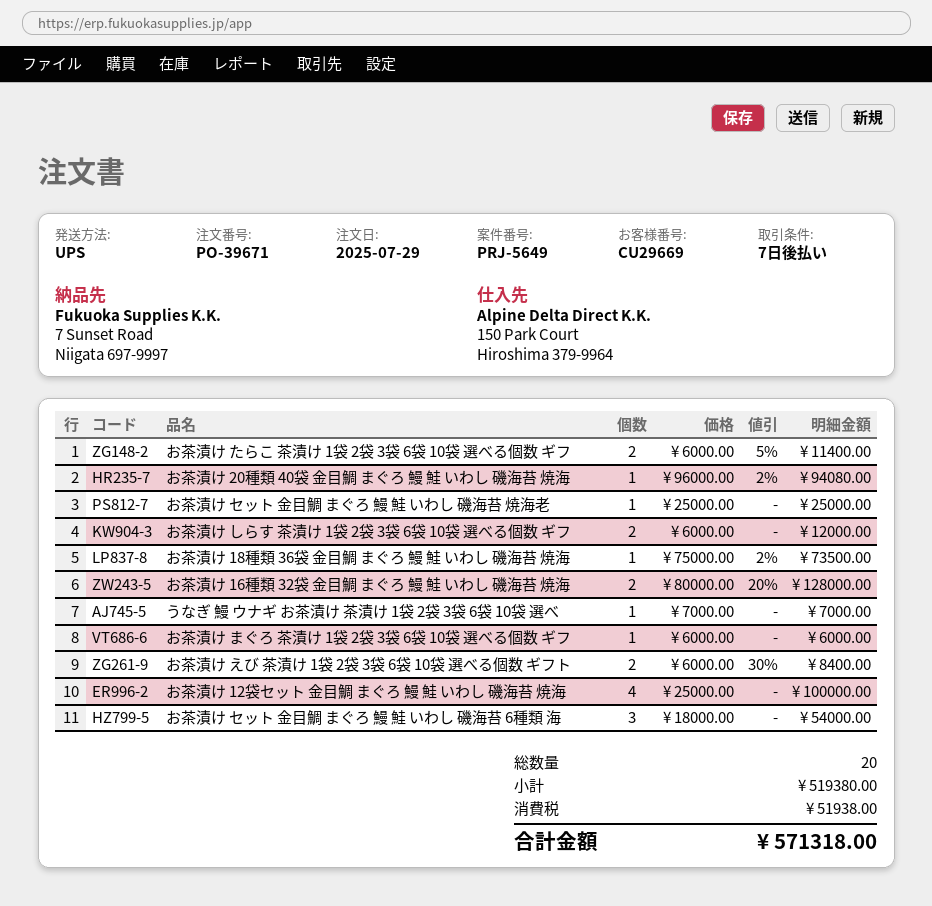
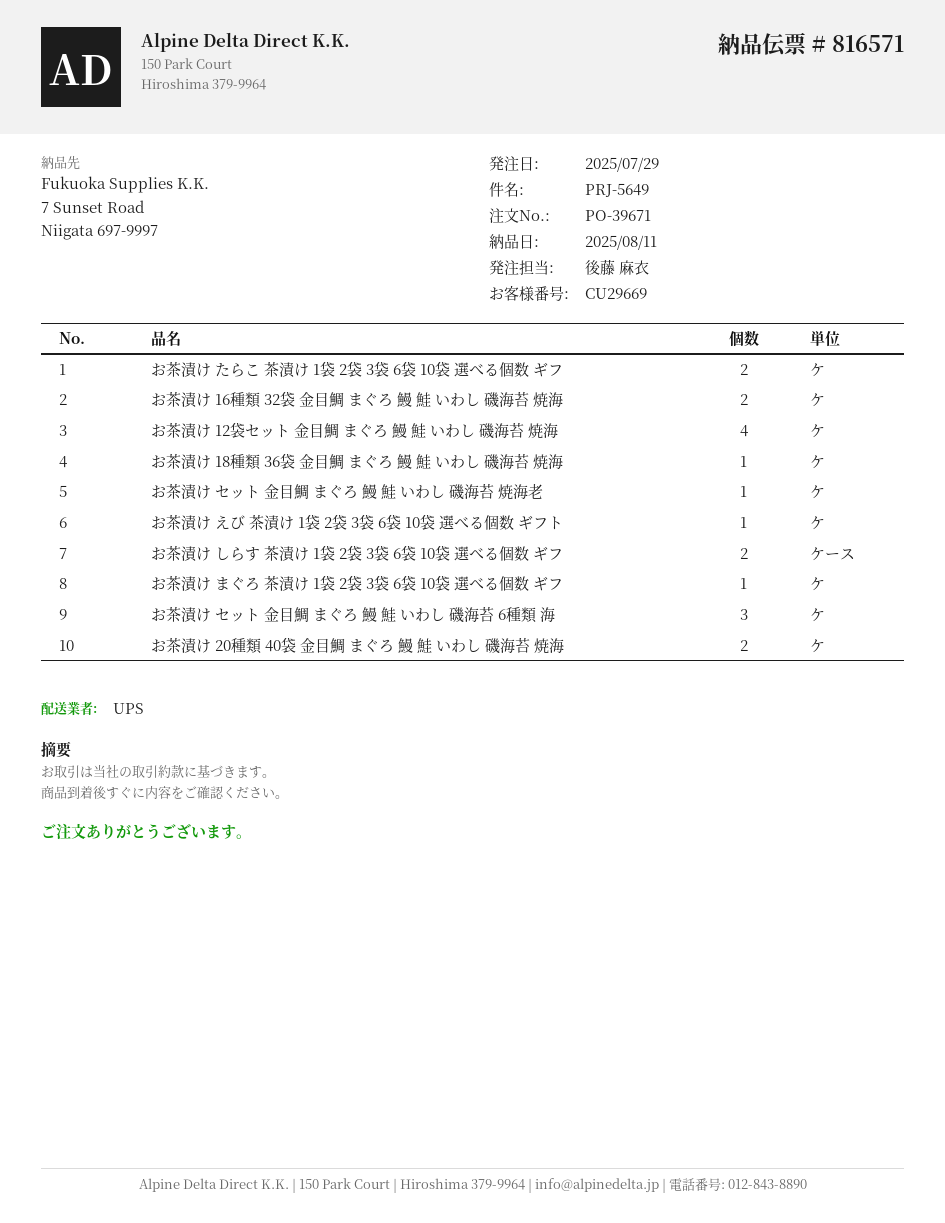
お茶漬け 20種類 40袋 金目鯛 まぐろ 鰻 鮭 いわし 磯海苔 焼海: 1 -> 2
うなぎ 鰻 ウナギ お茶漬け 茶漬け 1袋 2袋 3袋 6袋 10袋 選べ: 1 -> none
お茶漬け えび 茶漬け 1袋 2袋 3袋 6袋 10袋 選べる個数 ギフト: 2 -> 1

